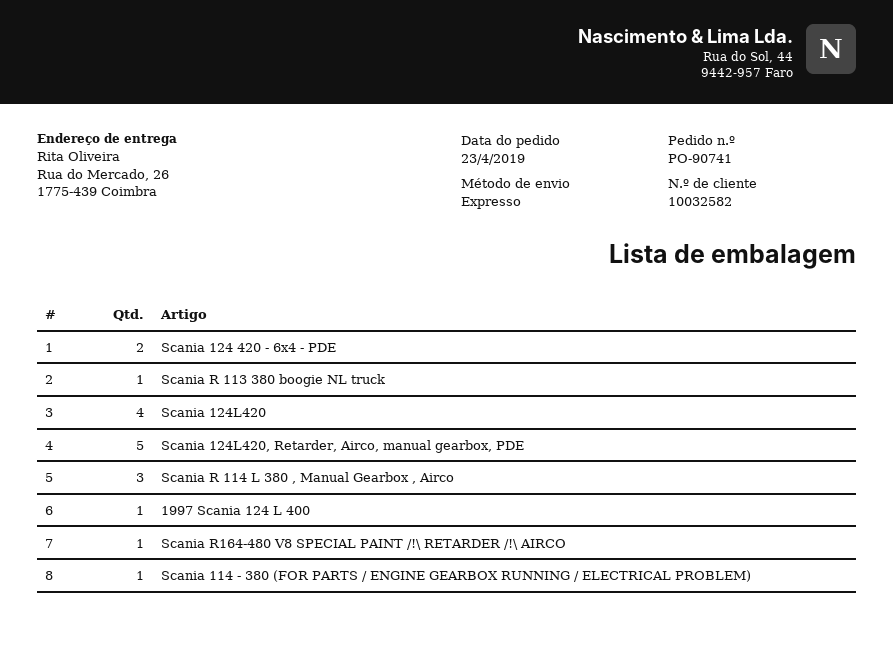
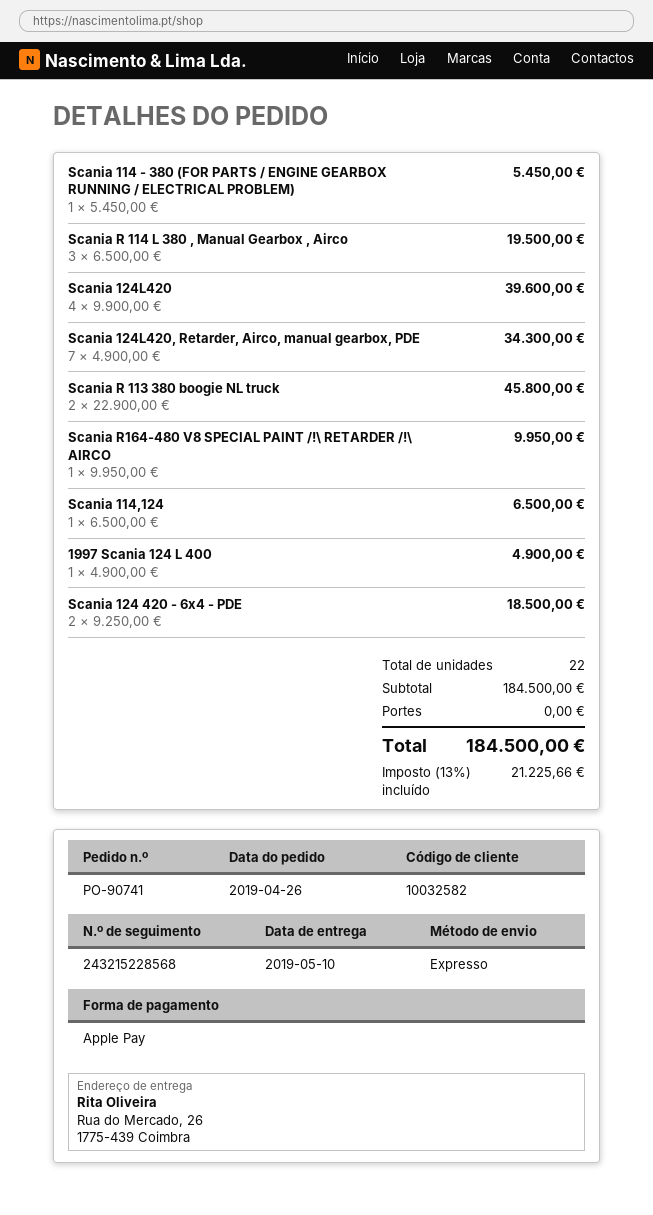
order date: 2019-04-23 -> 2019-04-26
Scania R 113 380 boogie NL truck: 1 -> 2
Scania 124L420, Retarder, Airco, manual gearbox, PDE: 5 -> 7
Scania 114,124: none -> 1

